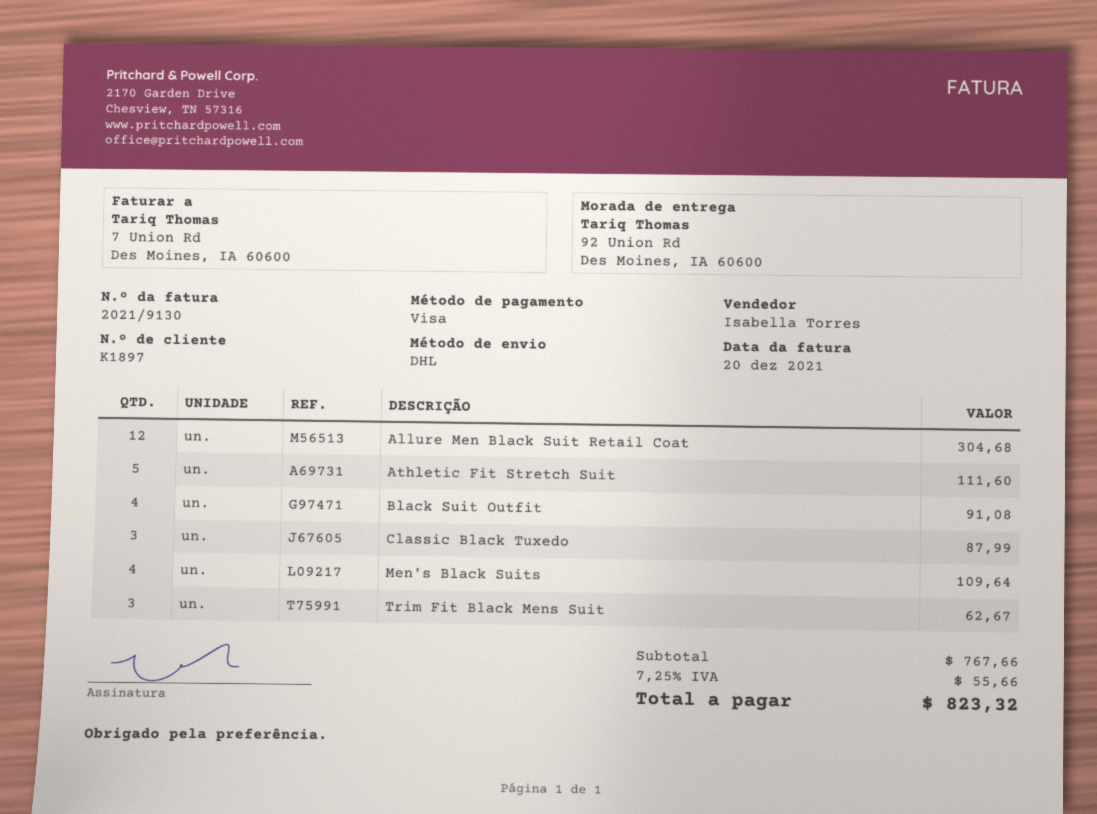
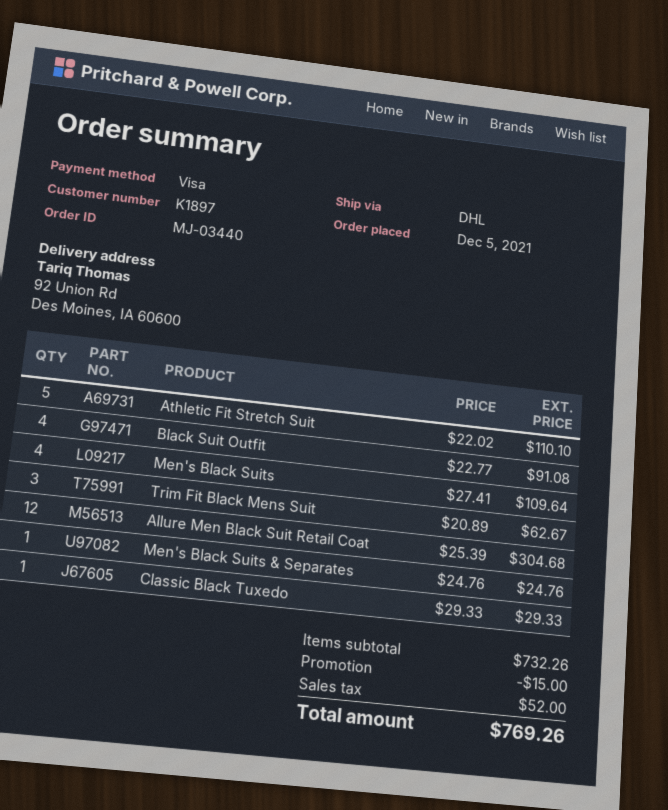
Athletic Fit Stretch Suit: 5 for 111.60 -> 5 for 110.10
Classic Black Tuxedo: 3 for 87.99 -> 1 for 29.33
Men's Black Suits & Separates: none -> 1 for 24.76
subtotal: 767.66 -> 732.26
discount: none -> 15.00
tax: 55.66 -> 52.00
total: 823.32 -> 769.26

